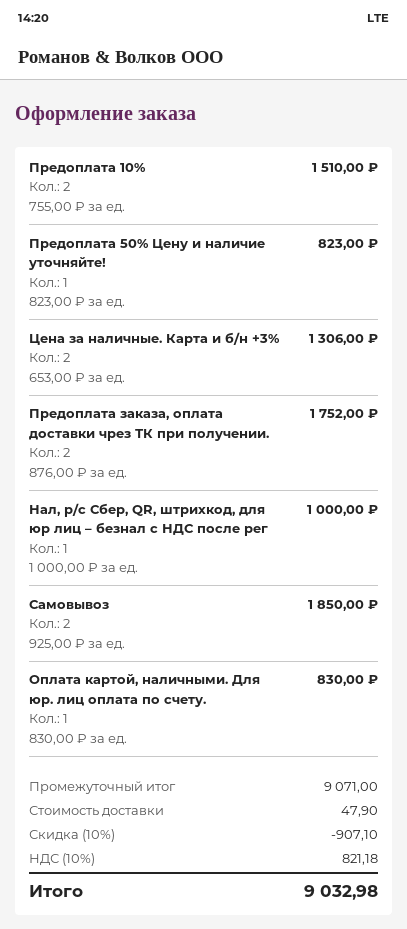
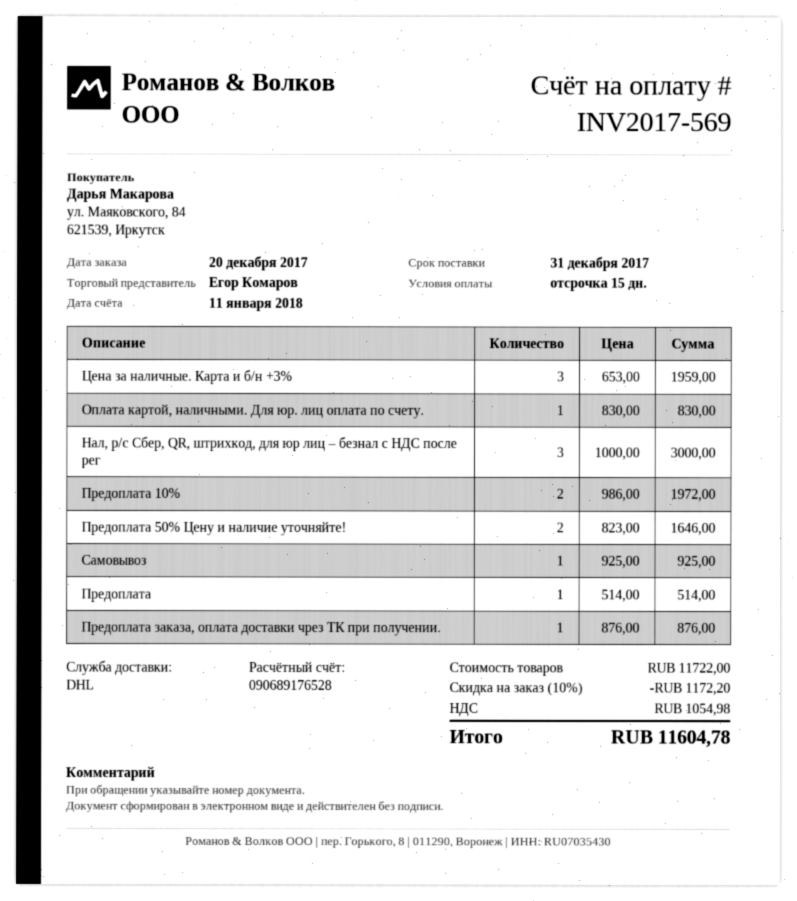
Предоплата 10%: 2 x 755.00 = 1510.00 -> 2 x 986.00 = 1972.00
Предоплата 50% Цену и наличие уточняйте!: 1 x 823.00 = 823.00 -> 2 x 823.00 = 1646.00
Цена за наличные. Карта и б/н +3%: 2 x 653.00 = 1306.00 -> 3 x 653.00 = 1959.00
Предоплата заказа, оплата доставки чрез ТК при получении.: 2 x 876.00 = 1752.00 -> 1 x 876.00 = 876.00
Нал, р/с Сбер, QR, штрихкод, для юр лиц – безнал с НДС после рег: 1 x 1000.00 = 1000.00 -> 3 x 1000.00 = 3000.00
Самовывоз: 2 x 925.00 = 1850.00 -> 1 x 925.00 = 925.00
Предоплата: none -> 1 x 514.00 = 514.00
subtotal: 9071.00 -> 11722.00
discount: 10% = 907.10 -> 10% = 1172.20
shipping: 47.90 -> none
tax: 821.18 -> 1054.98
total: 9032.98 -> 11604.78

